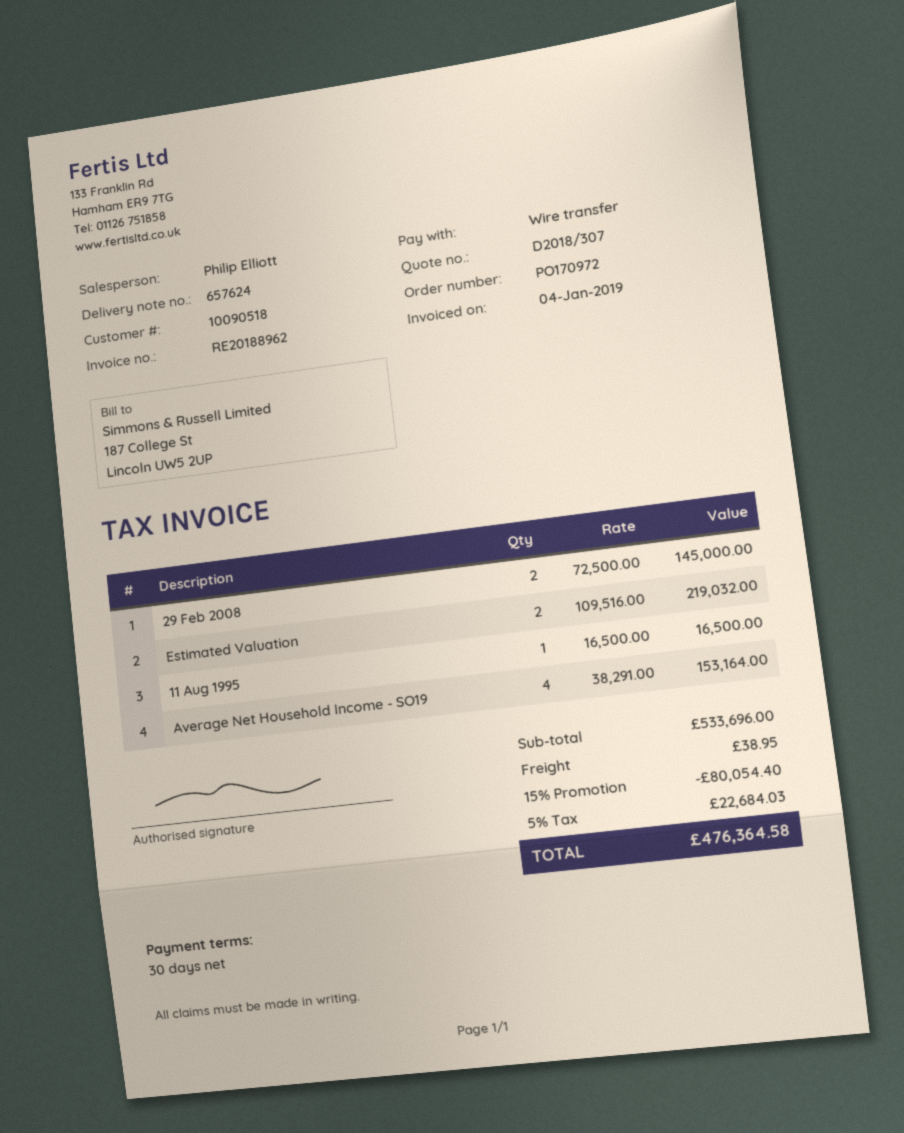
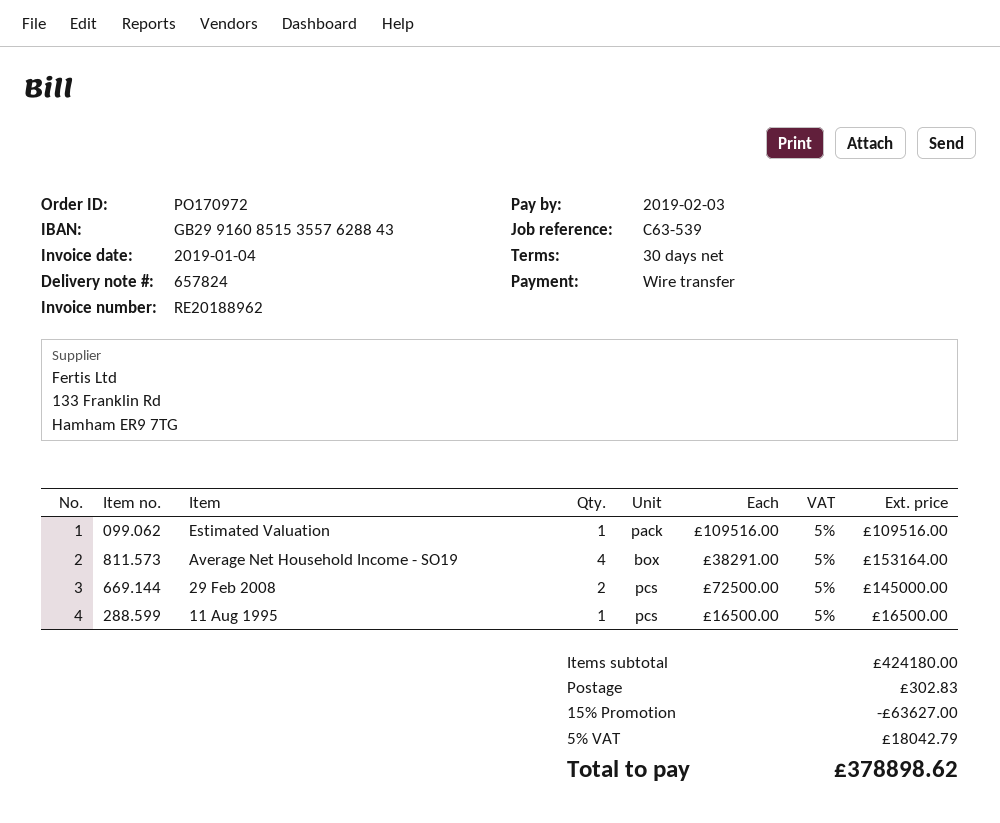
delivery note number: 657624 -> 657824
Estimated Valuation: 2 x 109516.00 = 219032.00 -> 1 x 109516.00 = 109516.00
subtotal: 533696.00 -> 424180.00
discount: 15% = 80054.40 -> 15% = 63627.00
shipping: 38.95 -> 302.83
tax: 5% = 22684.03 -> 5% = 18042.79
total: 476364.58 -> 378898.62

